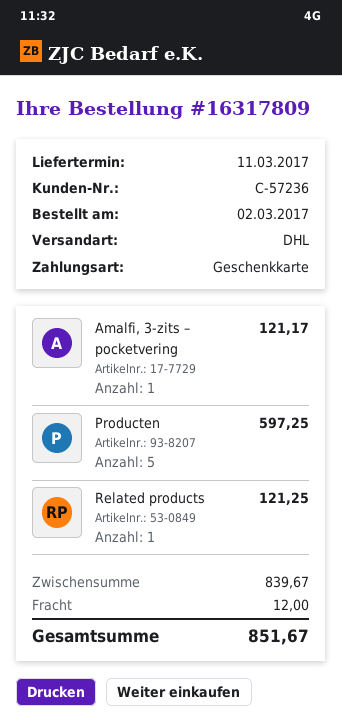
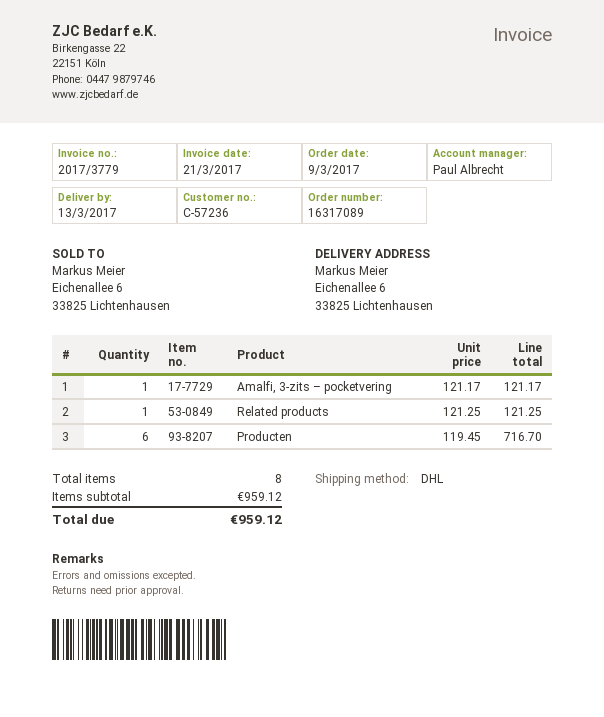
order number: 16317809 -> 16317089
order date: 2017-03-02 -> 2017-03-09
delivery date: 2017-03-11 -> 2017-03-13
Producten: 5 for 597.25 -> 6 for 716.70
subtotal: 839.67 -> 959.12
shipping: 12.00 -> none
total: 851.67 -> 959.12

